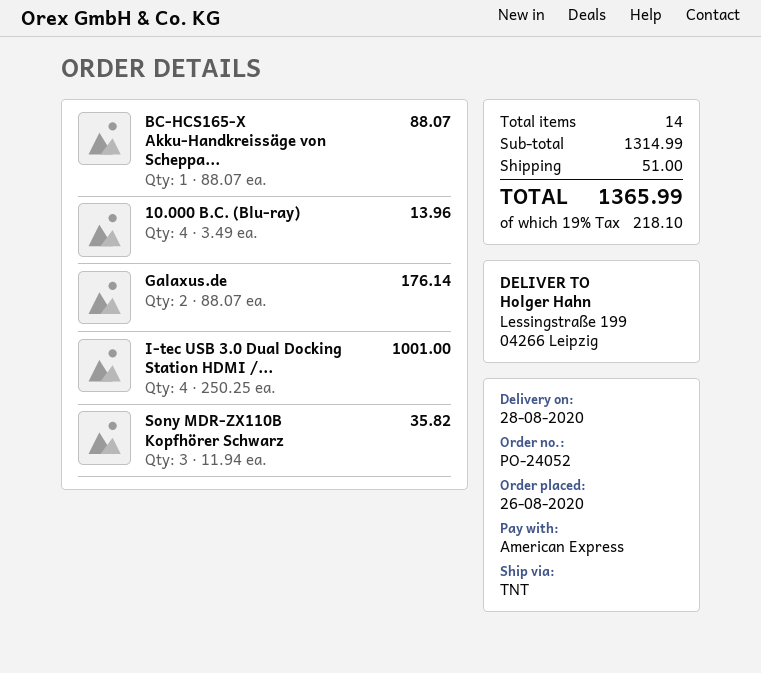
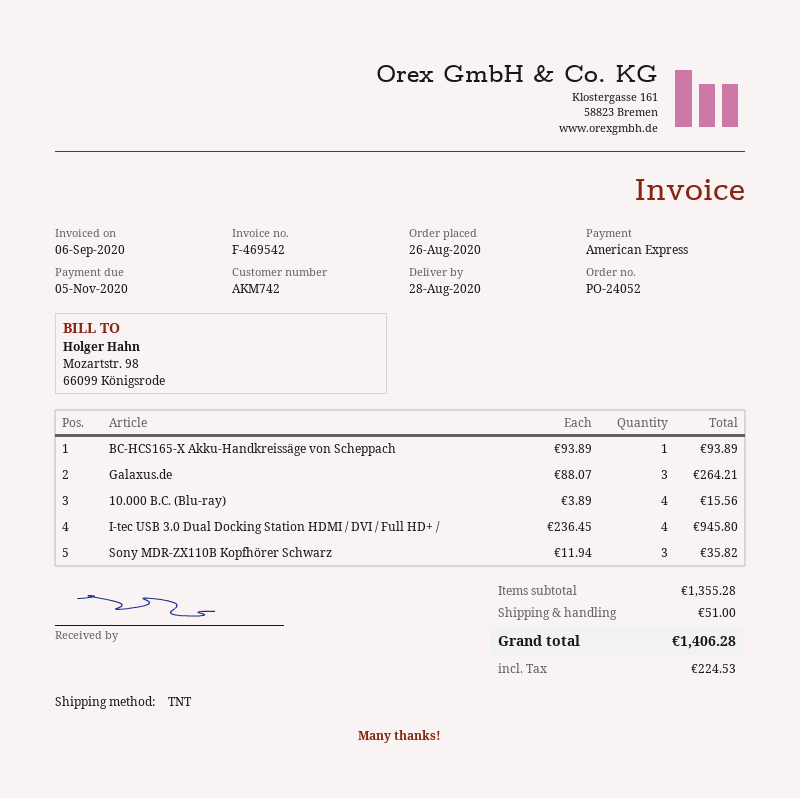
BC-HCS165-X Akku-Handkreissäge von Scheppa...: 1 x 88.07 = 88.07 -> 1 x 93.89 = 93.89
10.000 B.C. (Blu-ray): 4 x 3.49 = 13.96 -> 4 x 3.89 = 15.56
Galaxus.de: 2 x 88.07 = 176.14 -> 3 x 88.07 = 264.21
I-tec USB 3.0 Dual Docking Station HDMI /...: 4 x 250.25 = 1001.00 -> 4 x 236.45 = 945.80
subtotal: 1314.99 -> 1355.28
tax: 218.10 -> 224.53
total: 1365.99 -> 1406.28

